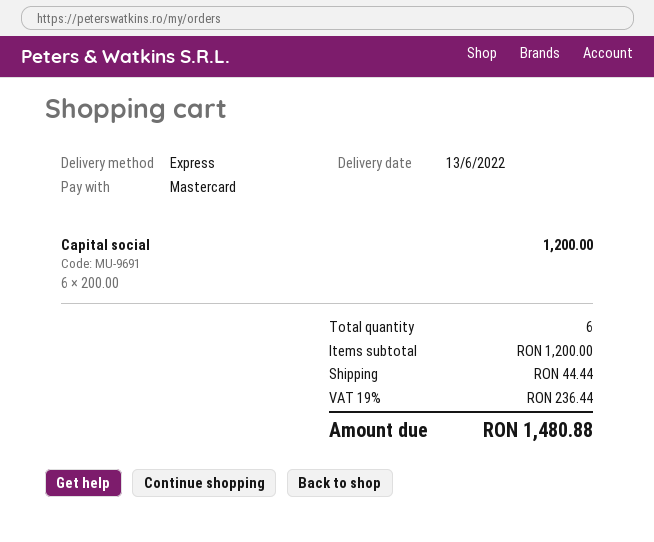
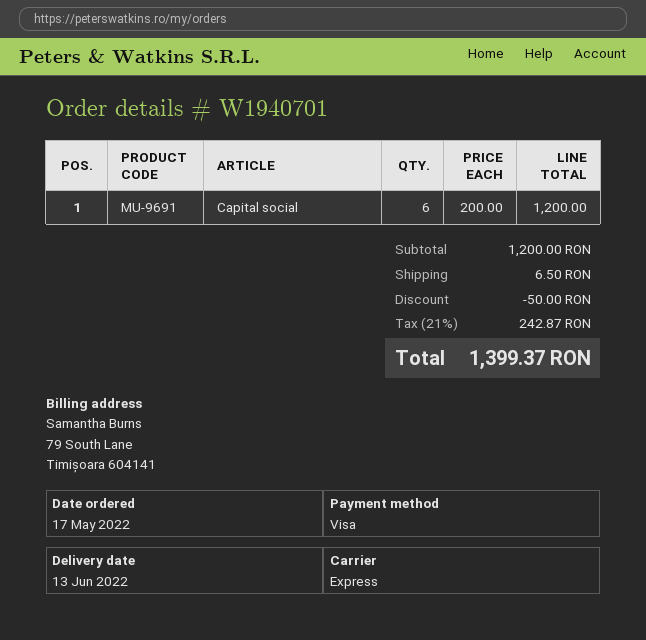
payment method: Mastercard -> Visa
discount: none -> 50.00
shipping: 44.44 -> 6.50
tax: 19% = 236.44 -> 21% = 242.87
total: 1480.88 -> 1399.37

